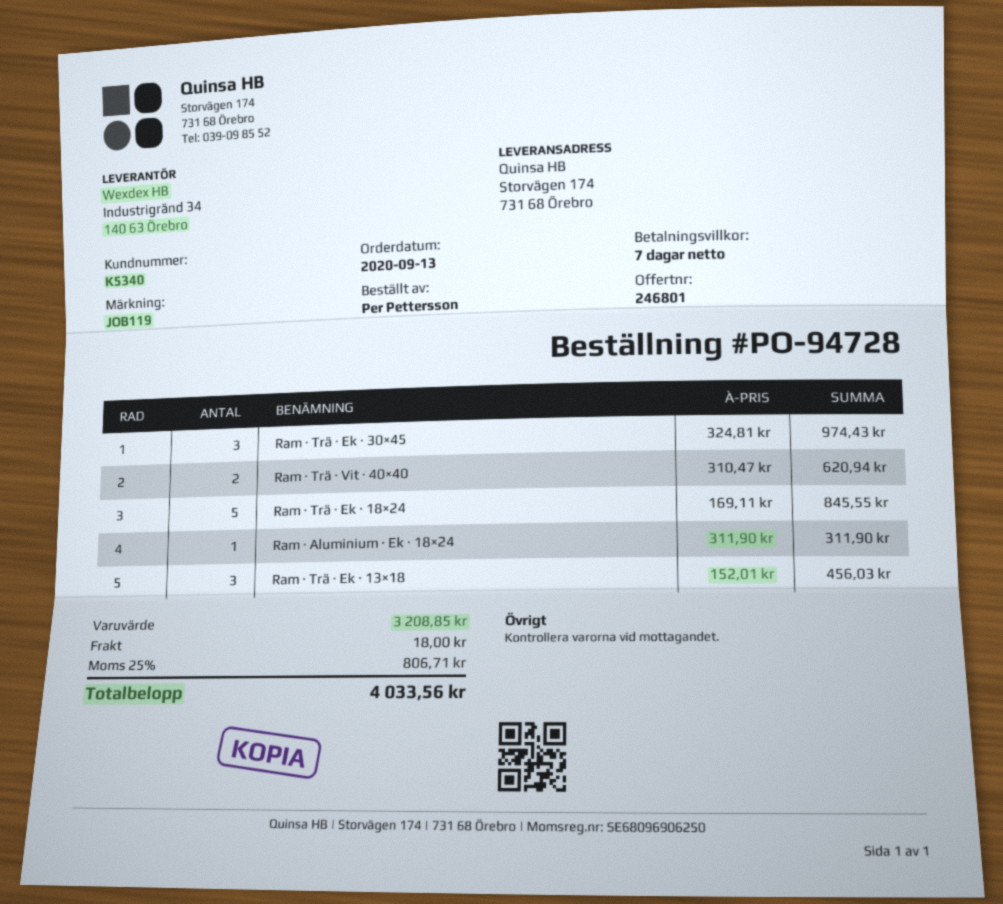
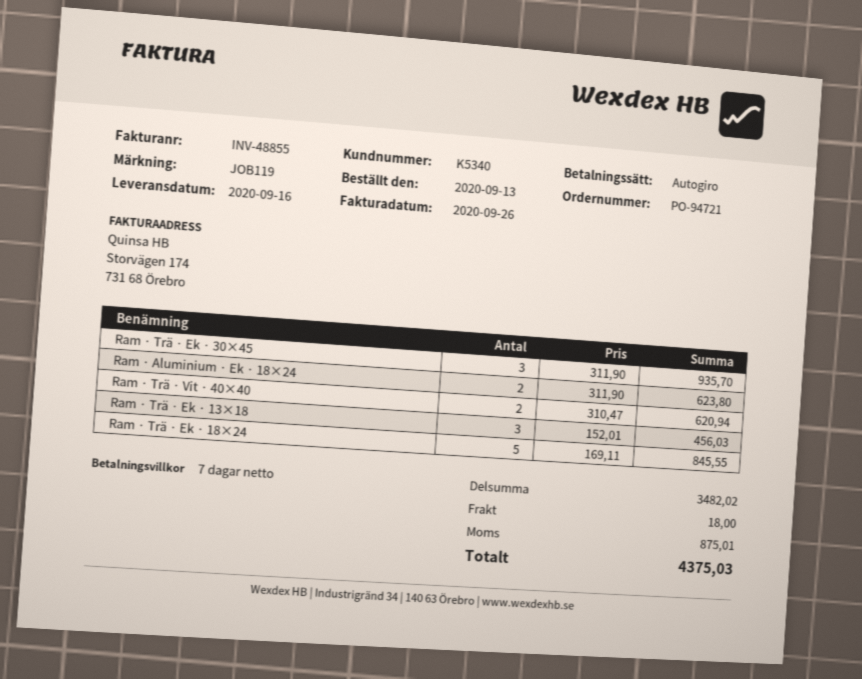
order number: PO-94728 -> PO-94721
Ram · Trä · Ek · 30×45: 3 x 324.81 = 974.43 -> 3 x 311.90 = 935.70
Ram · Aluminium · Ek · 18×24: 1 x 311.90 = 311.90 -> 2 x 311.90 = 623.80
subtotal: 3208.85 -> 3482.02
tax: 806.71 -> 875.01
total: 4033.56 -> 4375.03

